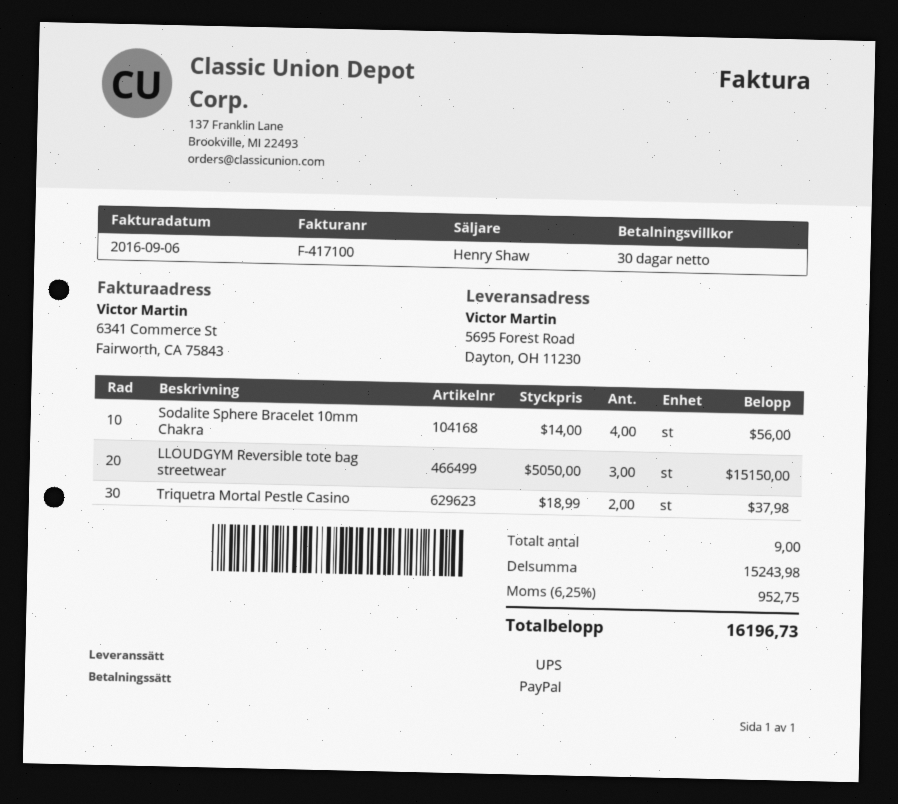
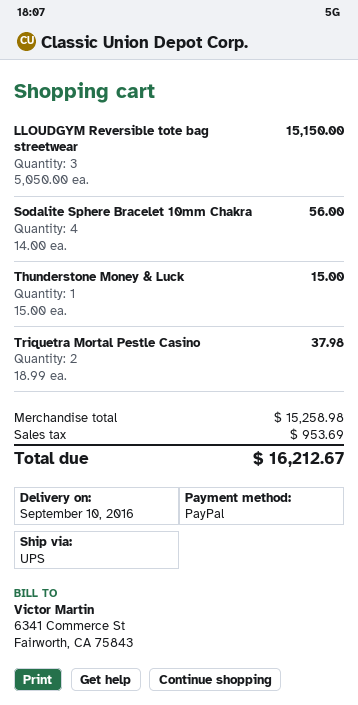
Thunderstone Money & Luck: none -> 1 x 15.00 = 15.00
subtotal: 15243.98 -> 15258.98
tax: 952.75 -> 953.69
total: 16196.73 -> 16212.67

